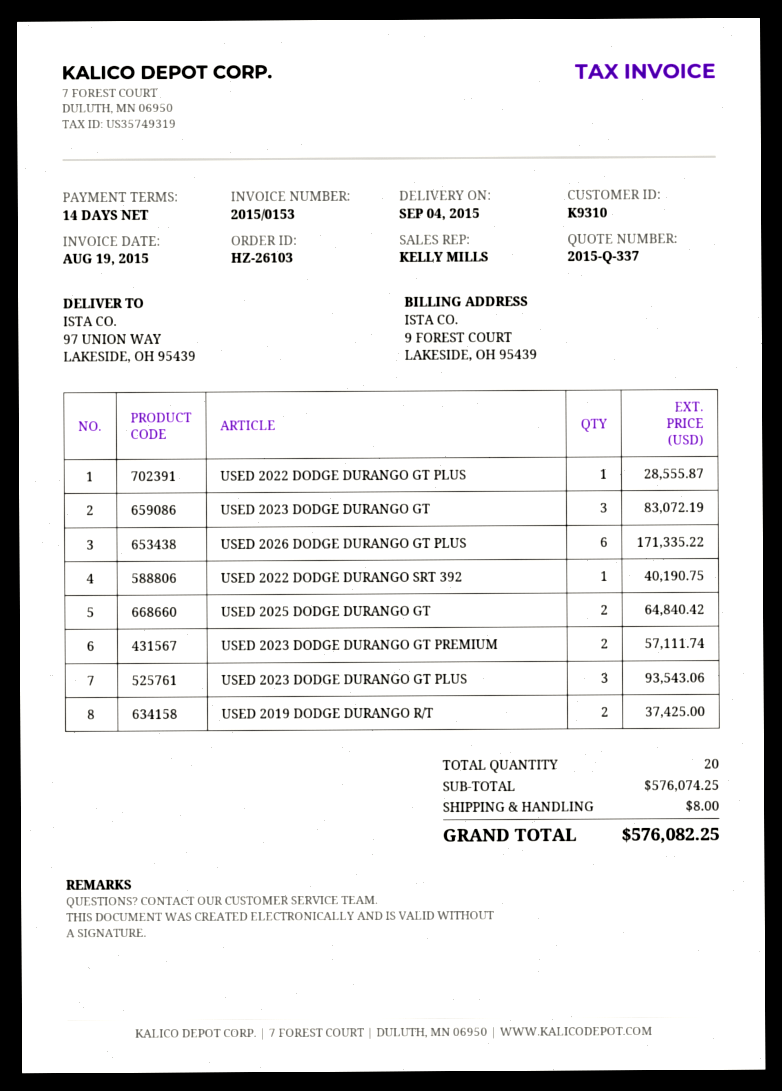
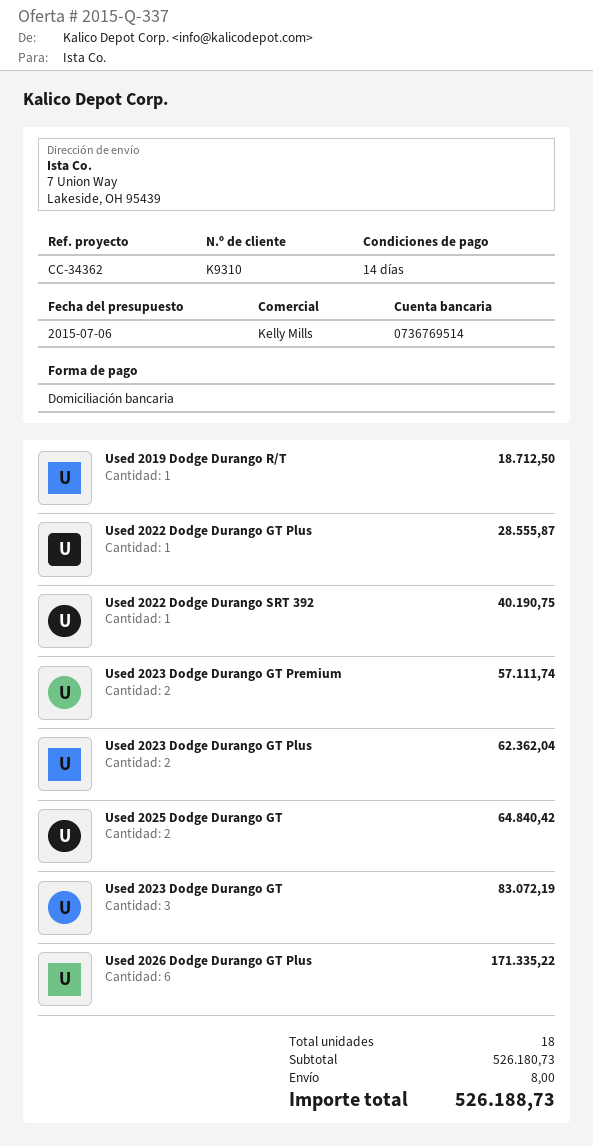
ship to: 97 UNION WAY, LAKESIDE, OH 95439 -> 7 Union Way, Lakeside, OH 95439
USED 2023 DODGE DURANGO GT PLUS: 3 for 93543.06 -> 2 for 62362.04
USED 2019 DODGE DURANGO R/T: 2 for 37425.00 -> 1 for 18712.50
total quantity: 20 -> 18
subtotal: 576074.25 -> 526180.73
total: 576082.25 -> 526188.73

